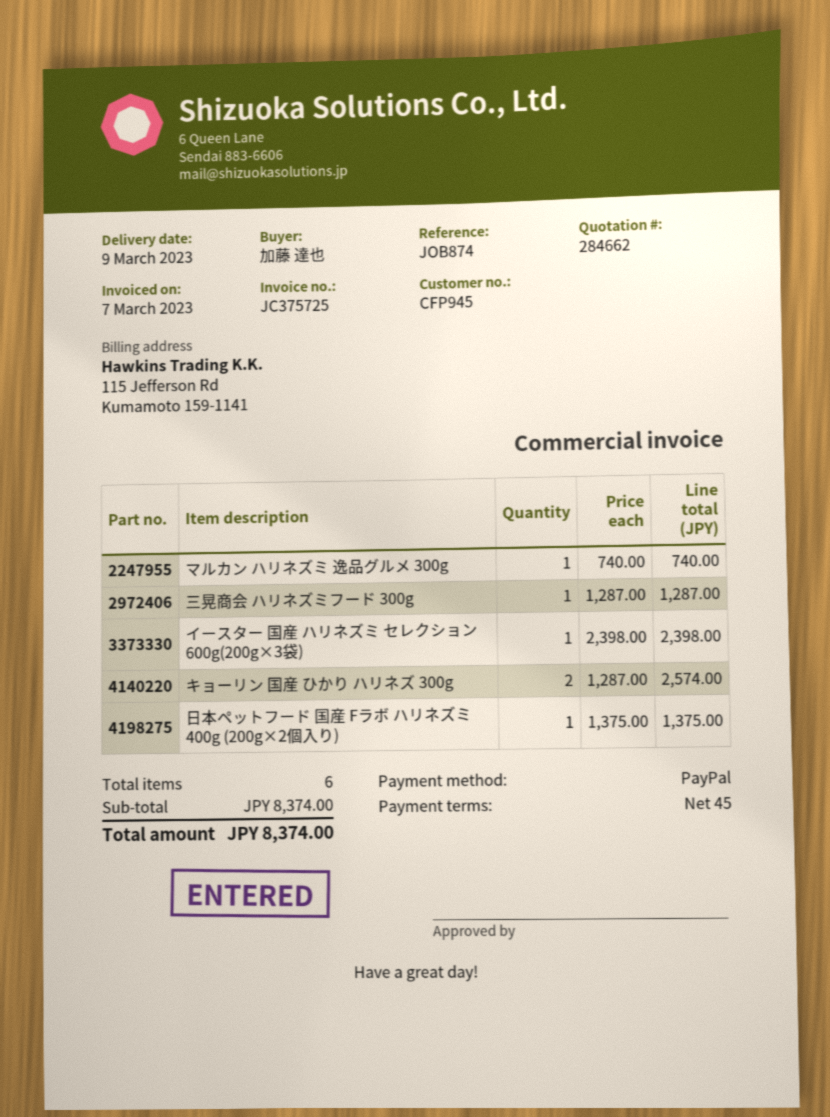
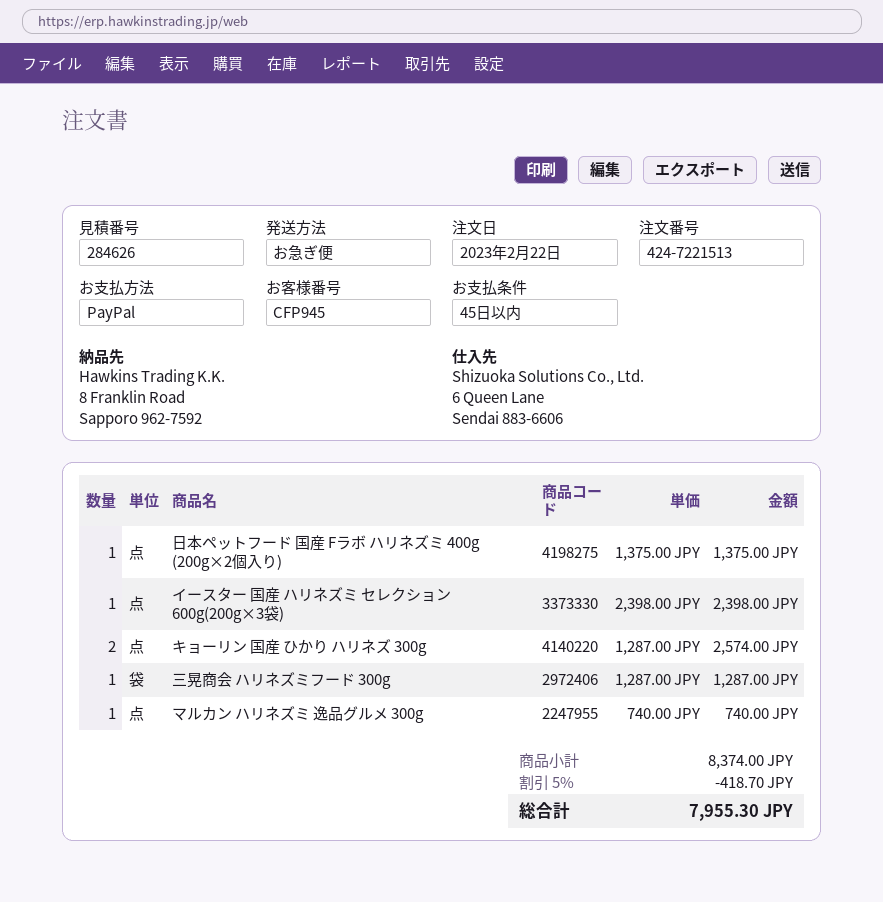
quote number: 284662 -> 284626
discount: none -> 5% = 418.70
total: 8374.00 -> 7955.30

